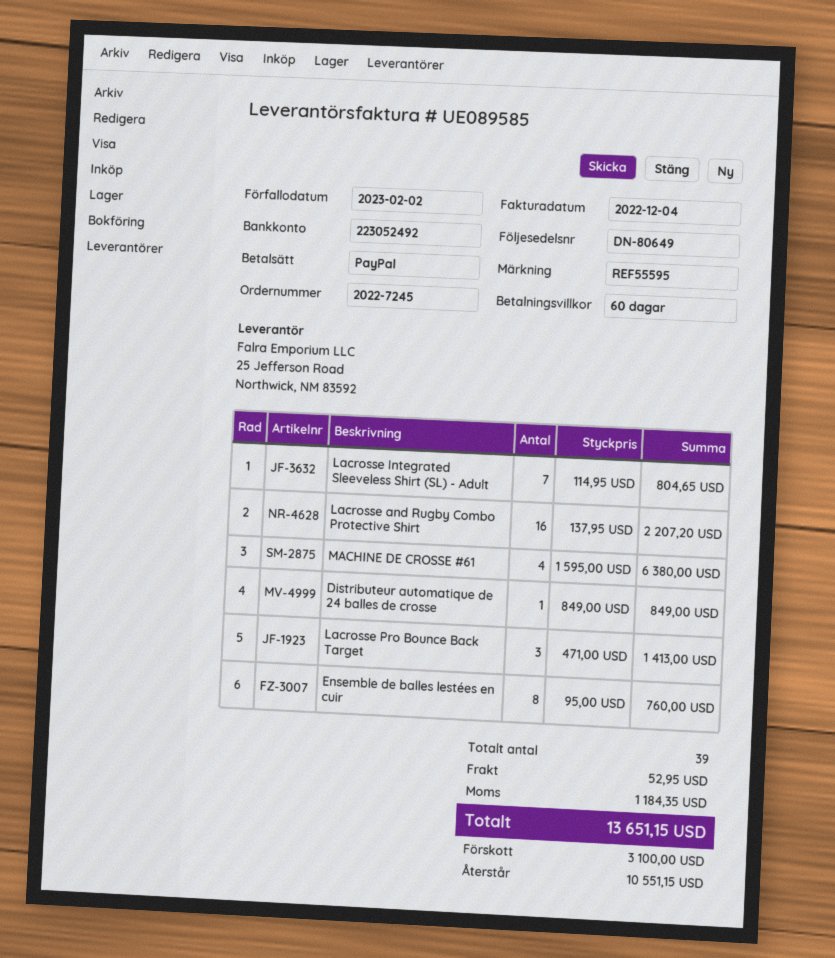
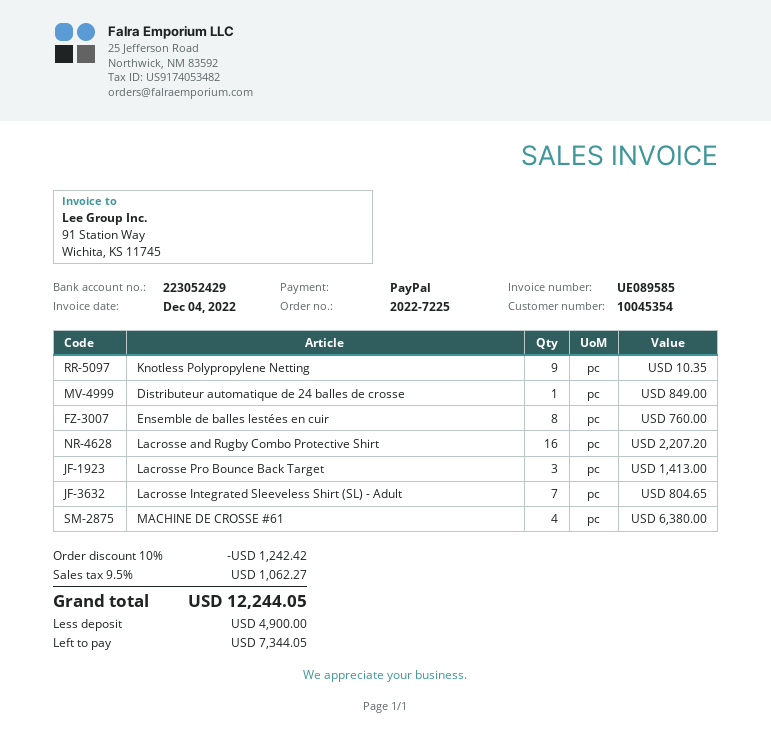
order number: 2022-7245 -> 2022-7225
bank account: 223052492 -> 223052429
Knotless Polypropylene Netting: none -> 9 for 10.35
discount: none -> 10% = 1242.42
shipping: 52.95 -> none
tax: 1184.35 -> 1062.27
total: 13651.15 -> 12244.05
deposit: 3100.00 -> 4900.00
balance: 10551.15 -> 7344.05

